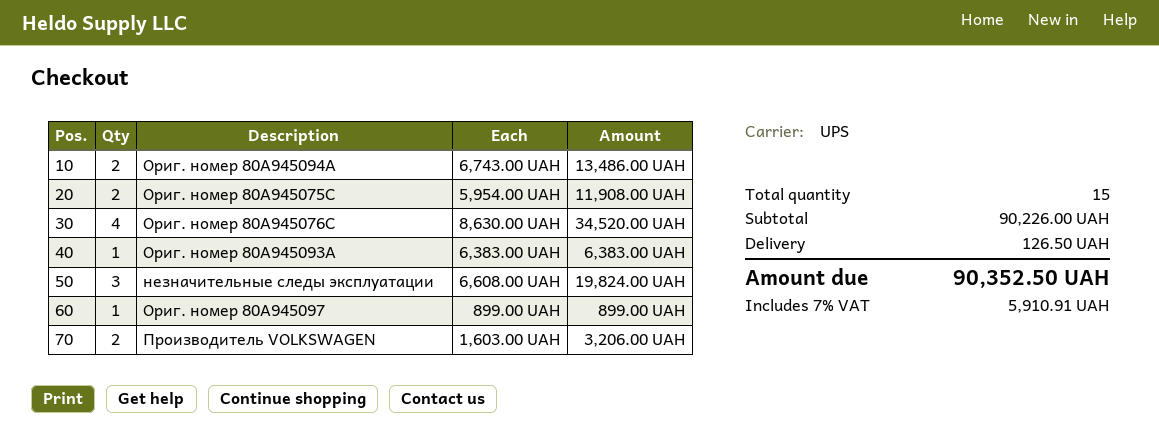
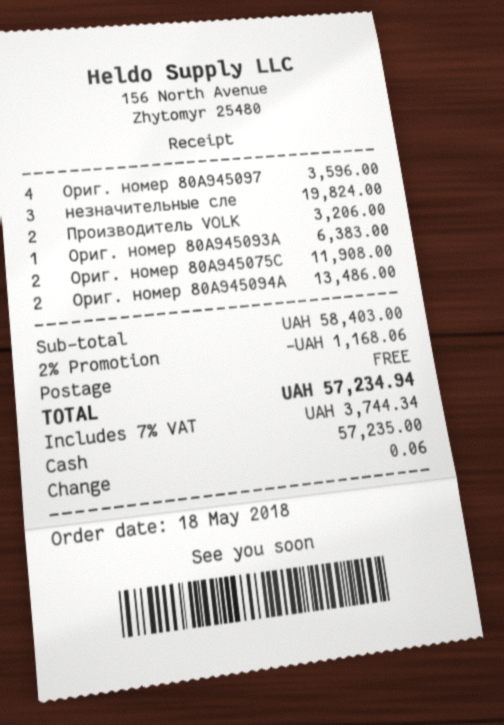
Ориг. номер 80A945076C: 4 for 34520.00 -> none
Ориг. номер 80A945097: 1 for 899.00 -> 4 for 3596.00
subtotal: 90226.00 -> 58403.00
discount: none -> 2% = 1168.06
shipping: 126.50 -> 0.00
tax: 7% = 5910.91 -> 7% = 3744.34
total: 90352.50 -> 57234.94

